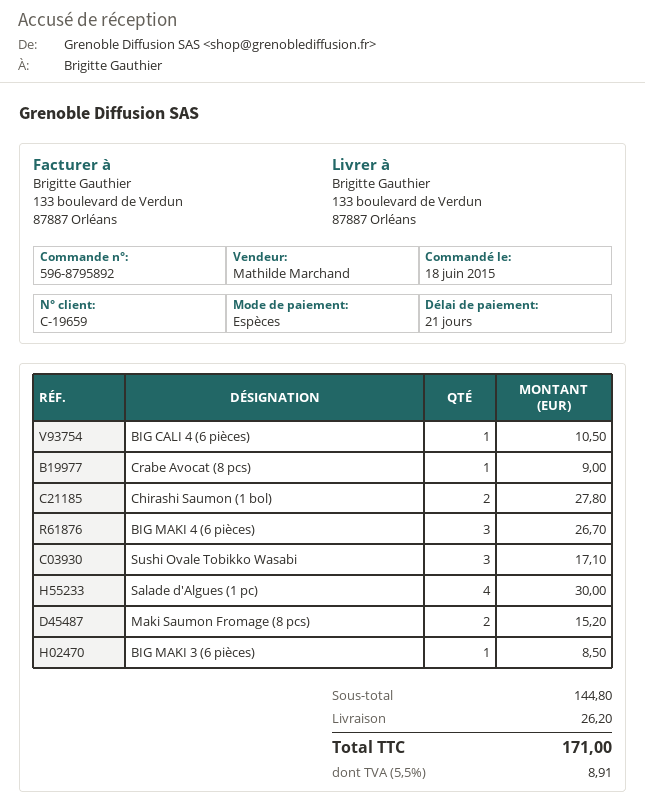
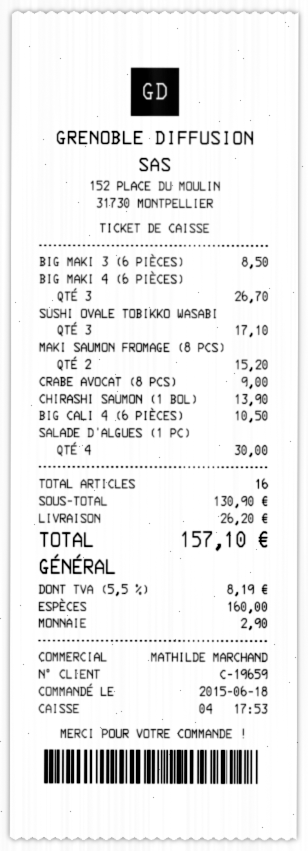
Chirashi Saumon (1 bol): 2 for 27.80 -> 1 for 13.90
subtotal: 144.80 -> 130.90
tax: 5.5% = 8.91 -> 5.5% = 8.19
total: 171.00 -> 157.10

